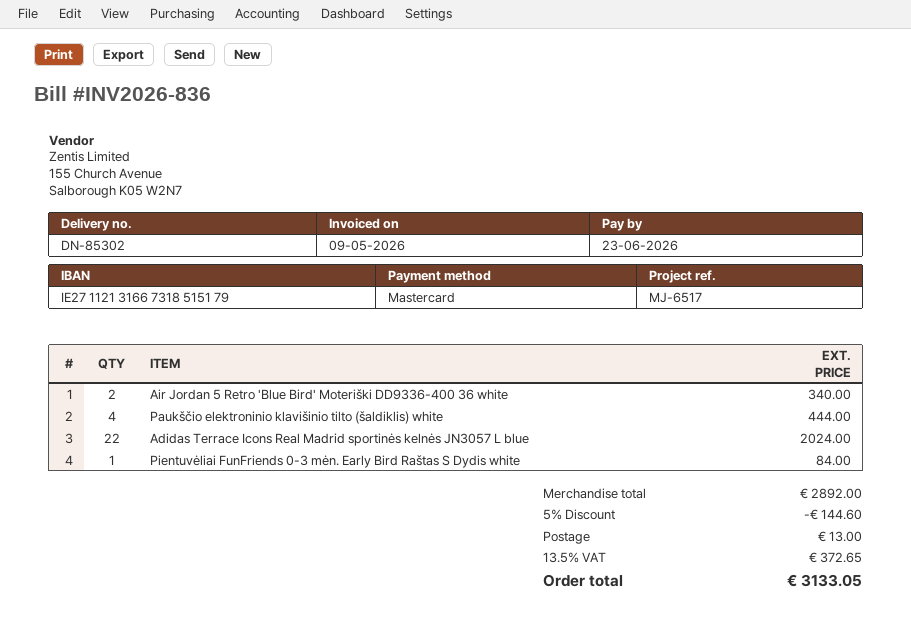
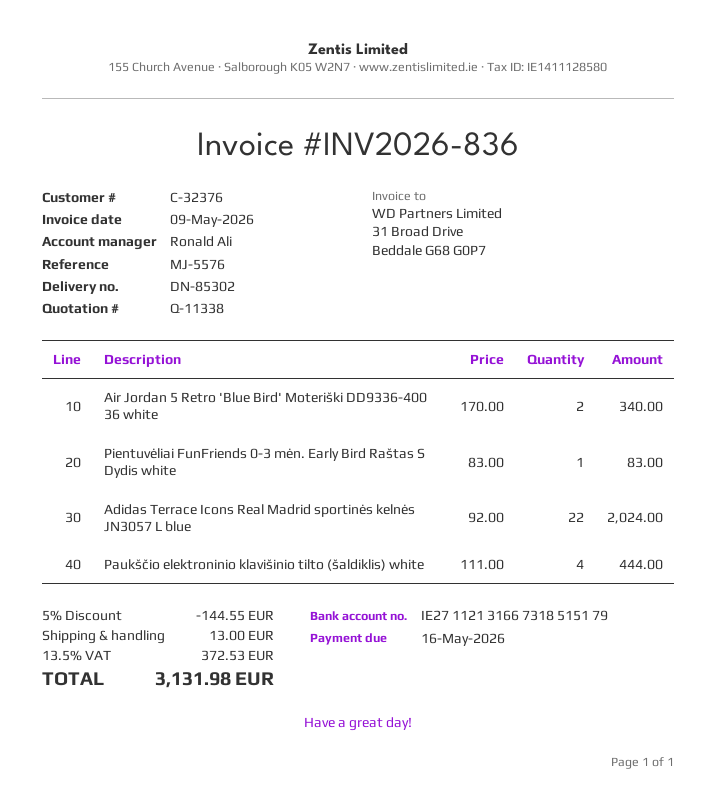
due date: 2026-06-23 -> 2026-05-16
reference: MJ-6517 -> MJ-5576
Pientuvėliai FunFriends 0-3 mėn. Early Bird Raštas S Dydis white: 1 for 84.00 -> 1 for 83.00
discount: 5% = 144.60 -> 5% = 144.55
tax: 13.5% = 372.65 -> 13.5% = 372.53
total: 3133.05 -> 3131.98

